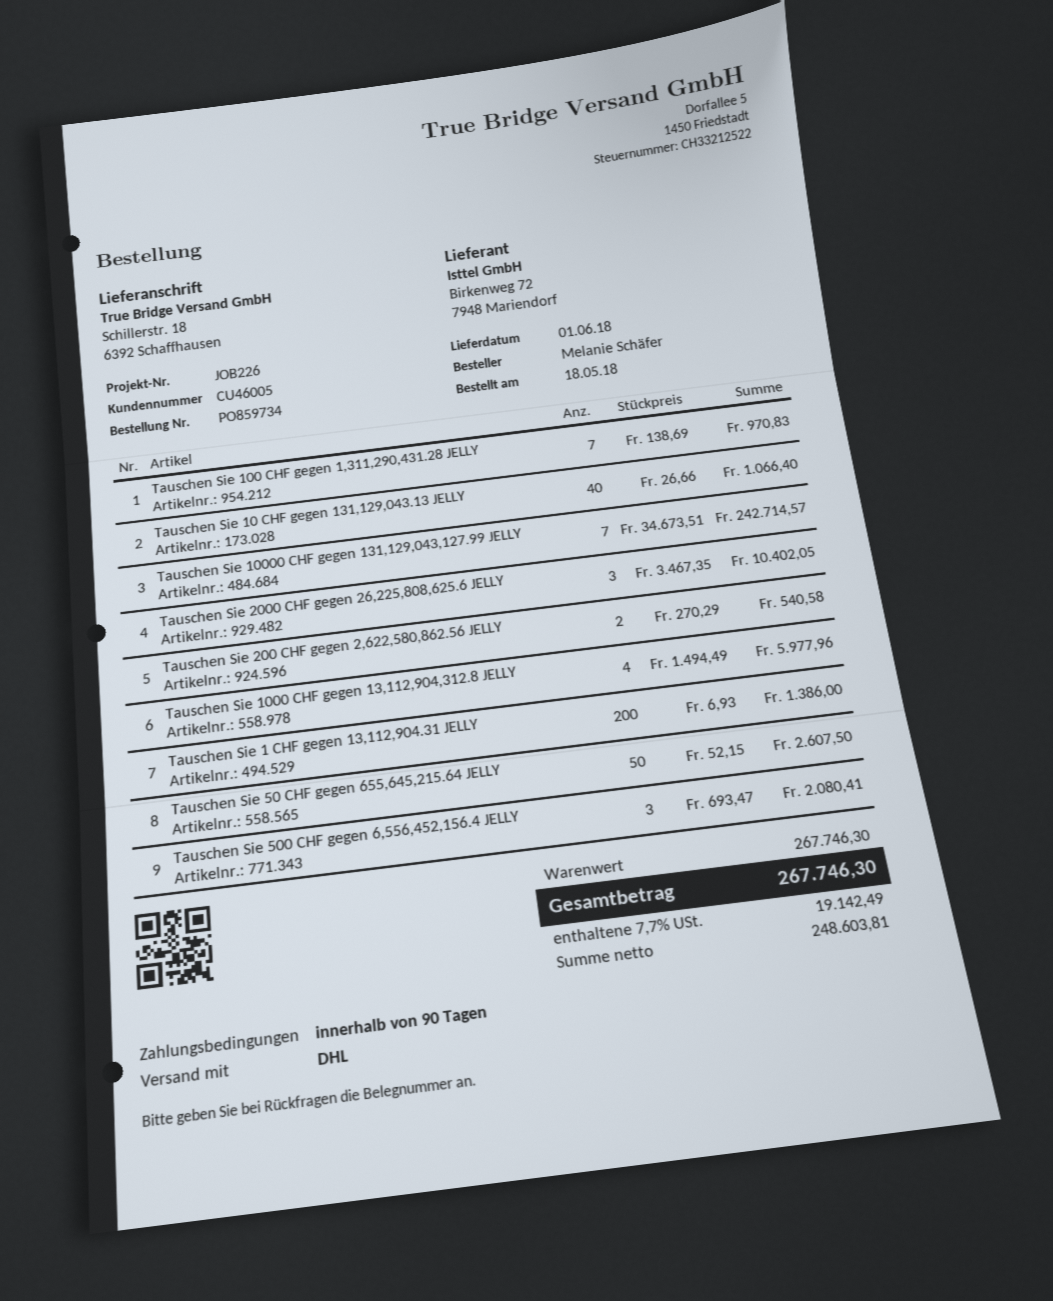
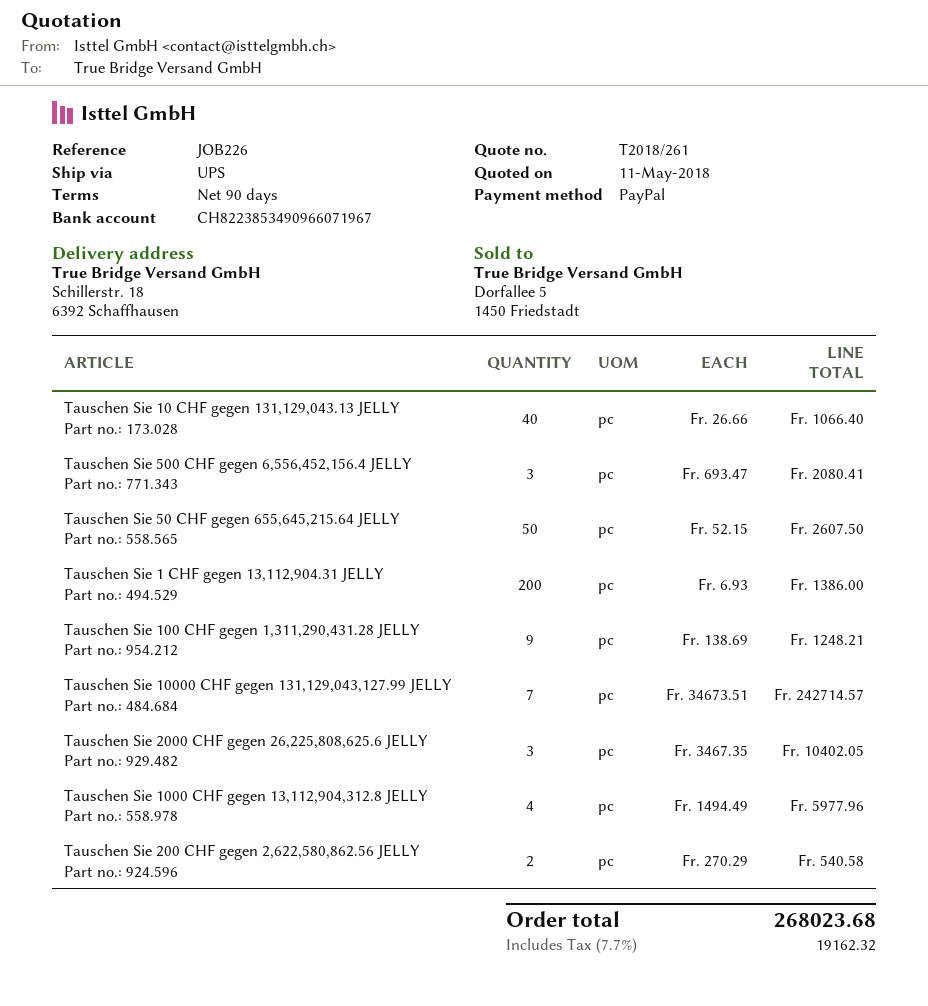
shipping method: DHL -> UPS
Tauschen Sie 100 CHF gegen 1,311,290,431.28 JELLY: 7 x 138.69 = 970.83 -> 9 x 138.69 = 1248.21
tax: 7.7% = 19142.49 -> 7.7% = 19162.32
total: 267746.30 -> 268023.68

